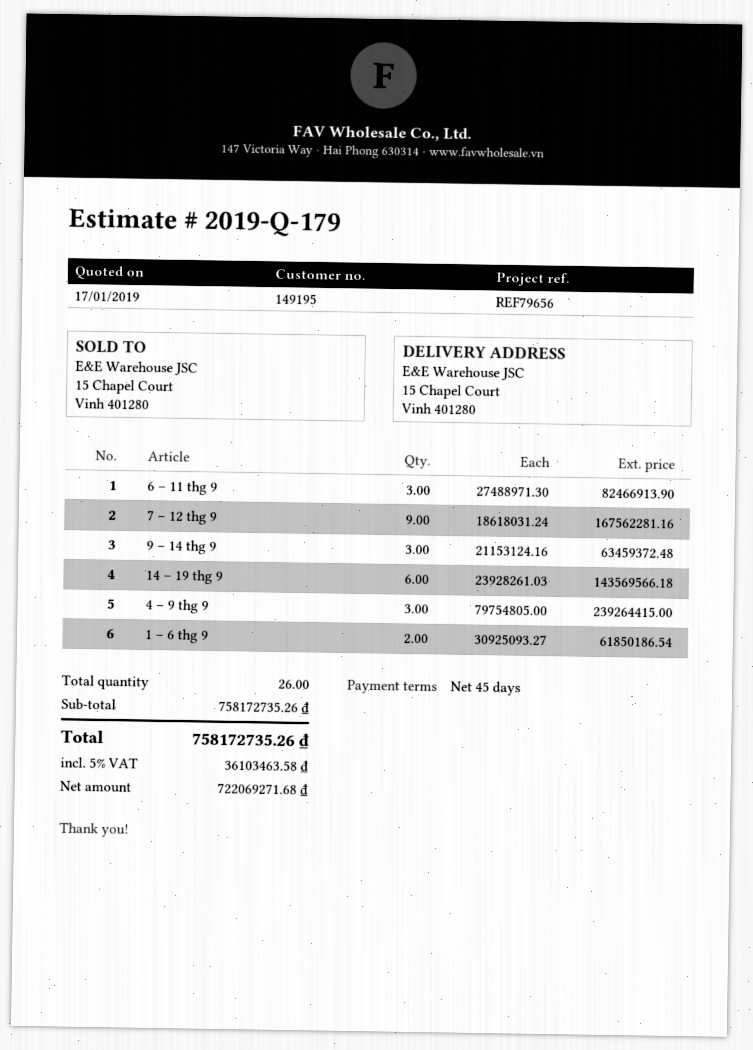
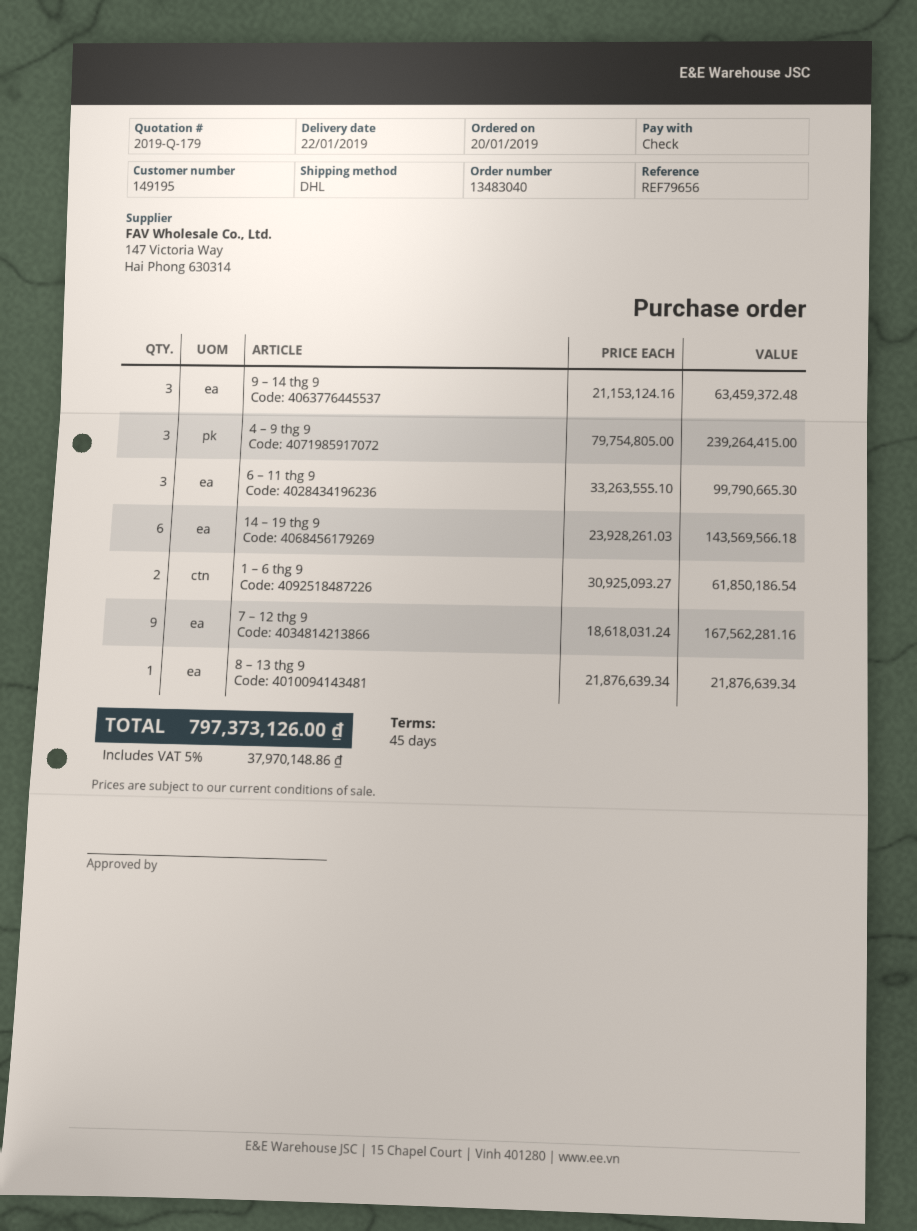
6 – 11 thg 9: 3 x 27488971.30 = 82466913.90 -> 3 x 33263555.10 = 99790665.30
8 – 13 thg 9: none -> 1 x 21876639.34 = 21876639.34
tax: 5% = 36103463.58 -> 5% = 37970148.86
total: 758172735.26 -> 797373126.00

